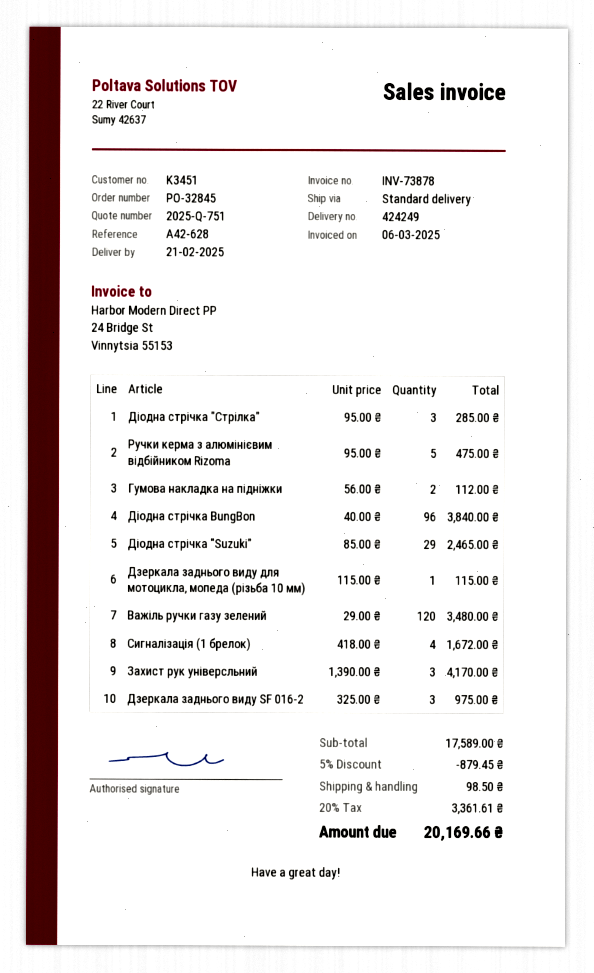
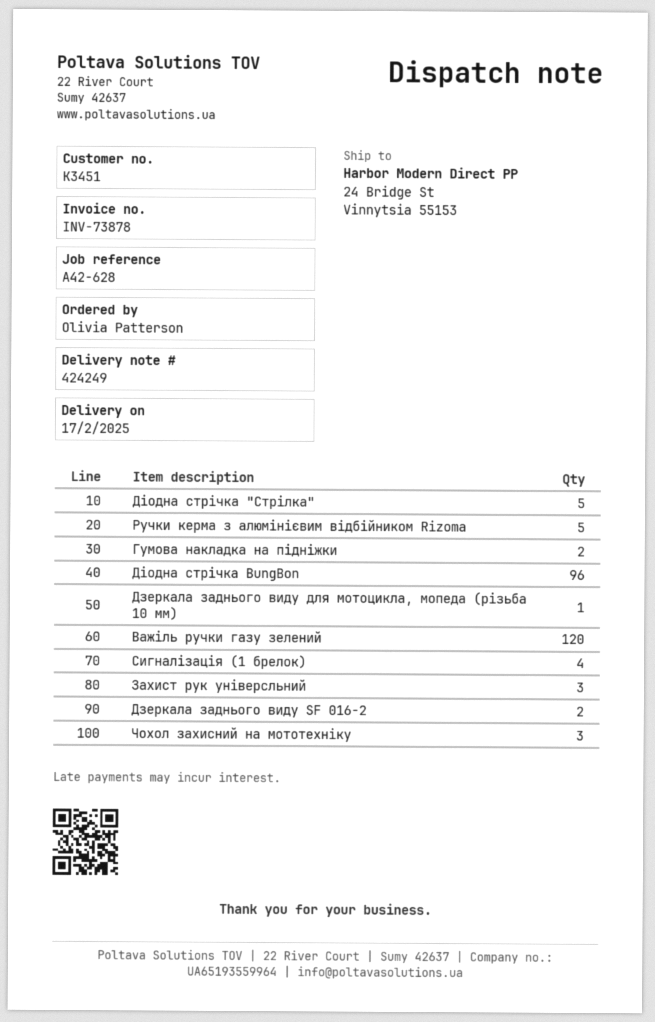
delivery date: 2025-02-21 -> 2025-02-17
Діодна стрічка "Стрілка": 3 -> 5
Діодна стрічка "Suzuki": 29 -> none
Дзеркала заднього виду SF 016-2: 3 -> 2
Чохол захисний на мототехніку: none -> 3

